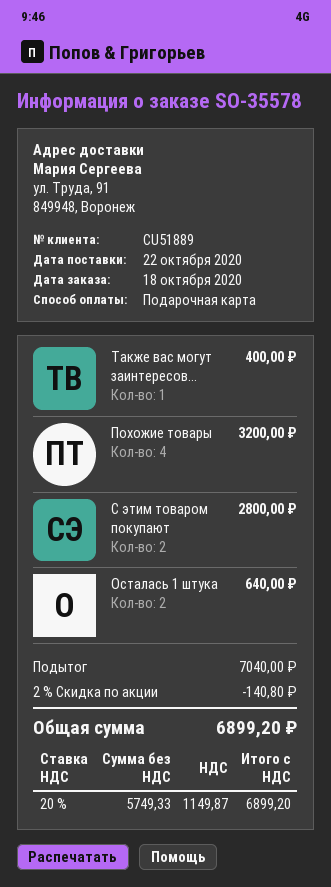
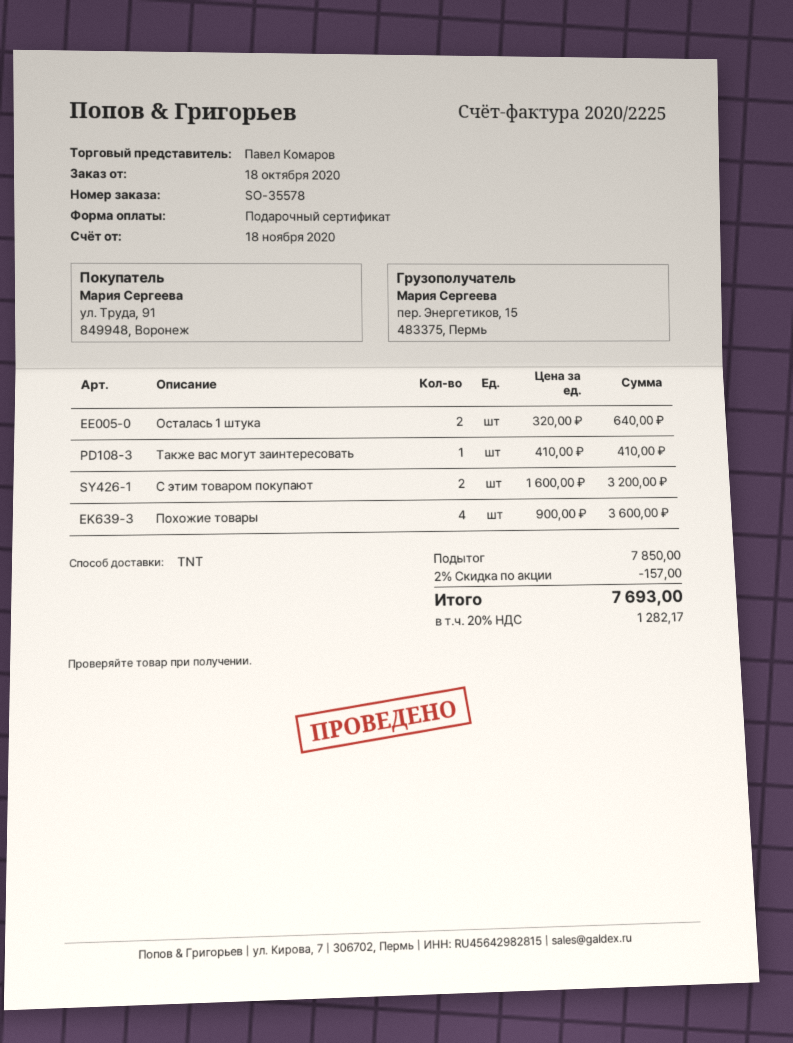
ship to: ул. Труда, 91, 849948, Воронеж -> пер. Энергетиков, 15, 483375, Пермь
Также вас могут заинтересов...: 1 for 400.00 -> 1 for 410.00
Похожие товары: 4 for 3200.00 -> 4 for 3600.00
С этим товаром покупают: 2 for 2800.00 -> 2 for 3200.00
subtotal: 7040.00 -> 7850.00
discount: 2% = 140.80 -> 2% = 157.00
tax: 20% = 1149.87 -> 20% = 1282.17
total: 6899.20 -> 7693.00

